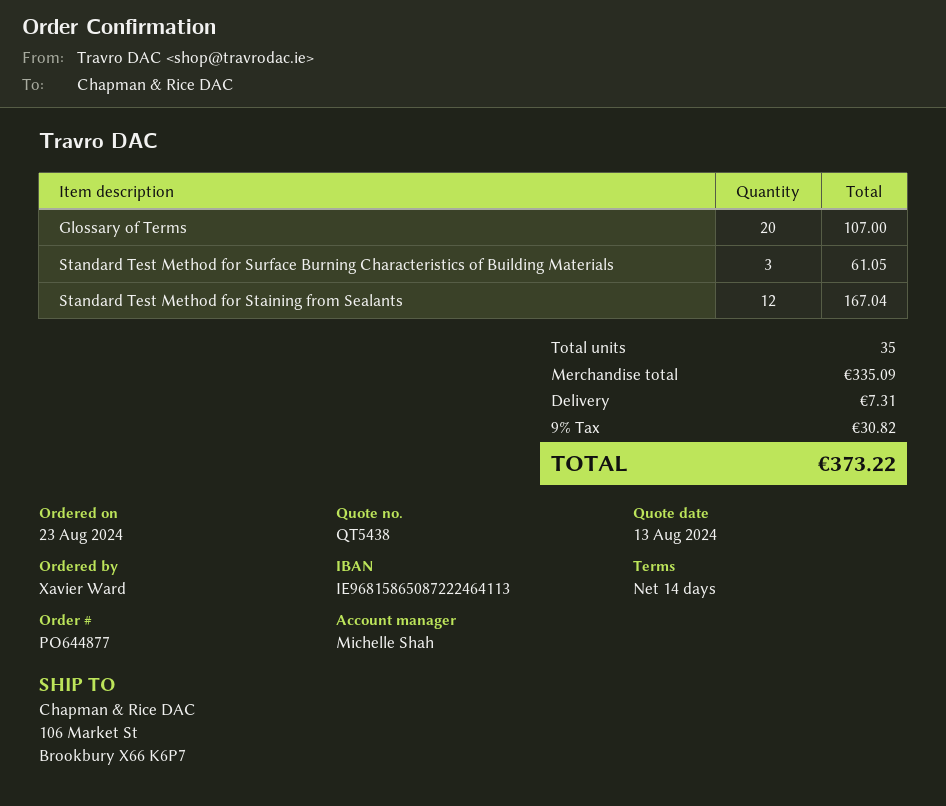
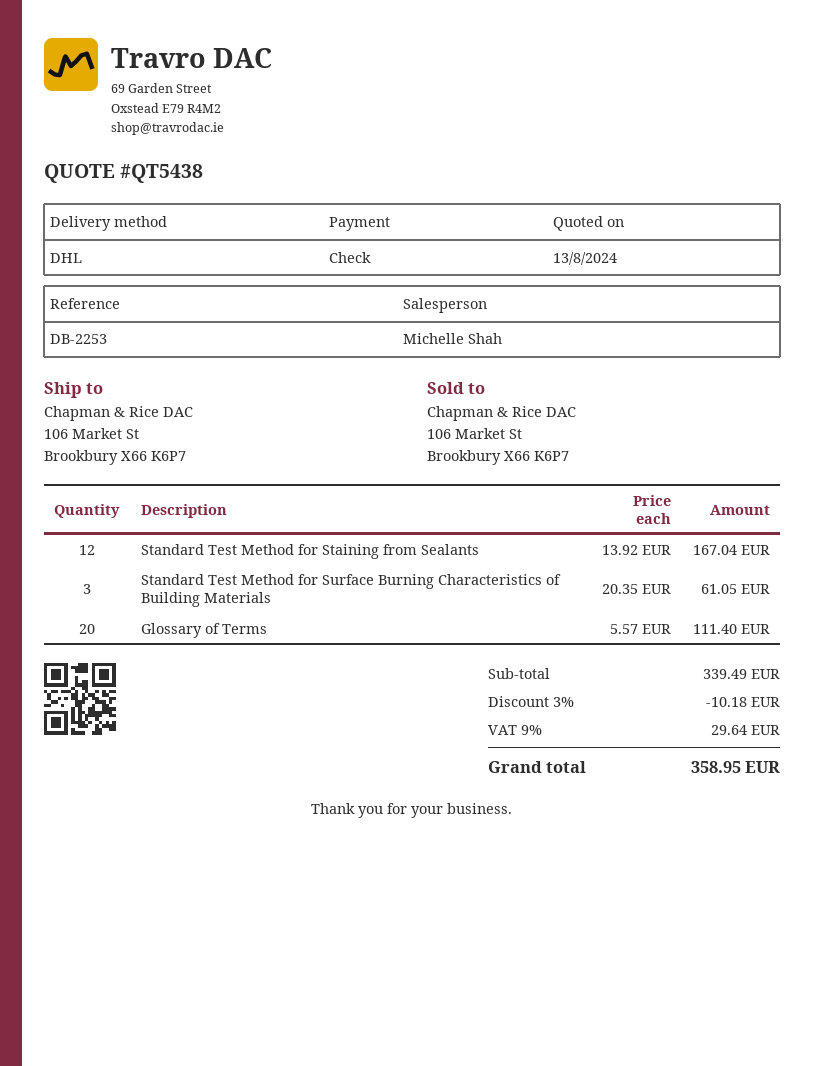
Glossary of Terms: 20 for 107.00 -> 20 for 111.40
subtotal: 335.09 -> 339.49
discount: none -> 3% = 10.18
shipping: 7.31 -> none
tax: 9% = 30.82 -> 9% = 29.64
total: 373.22 -> 358.95

